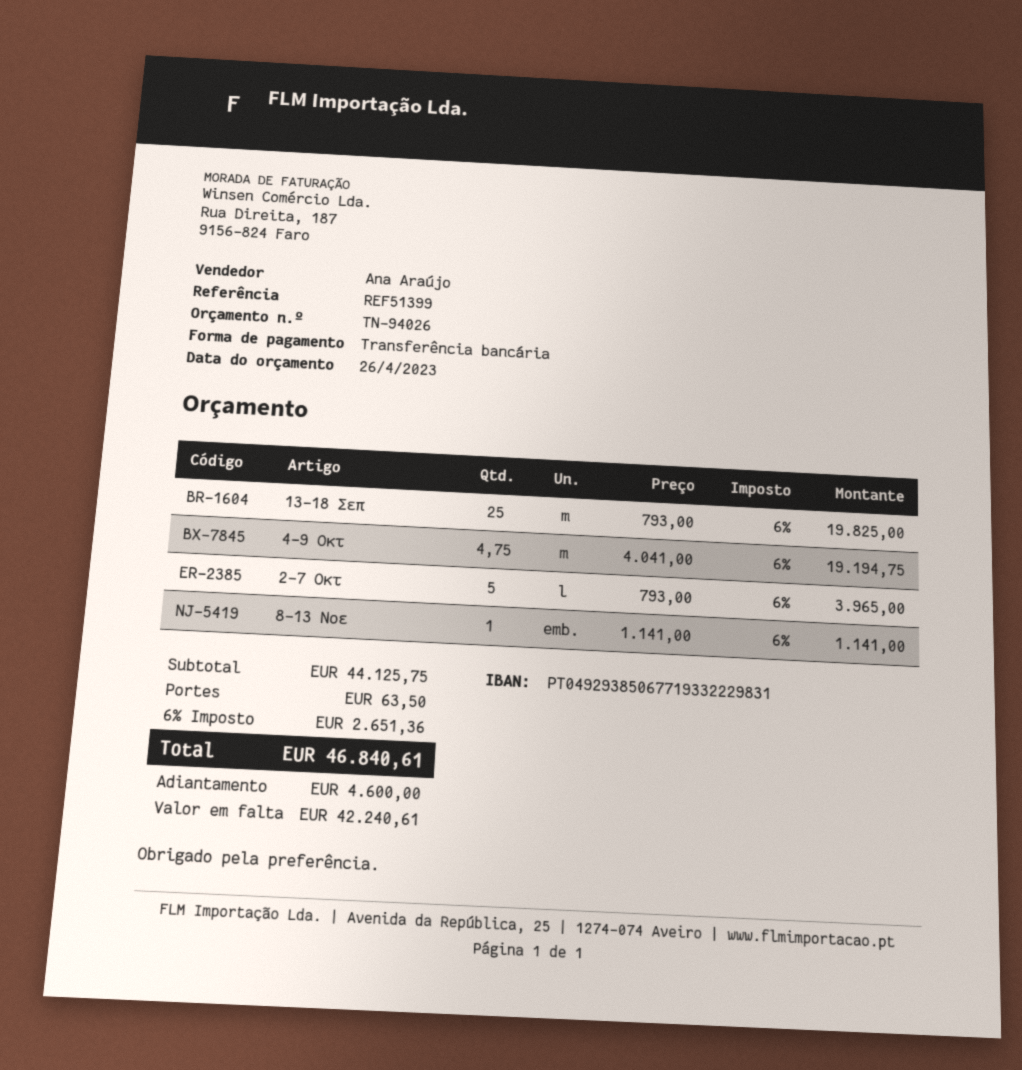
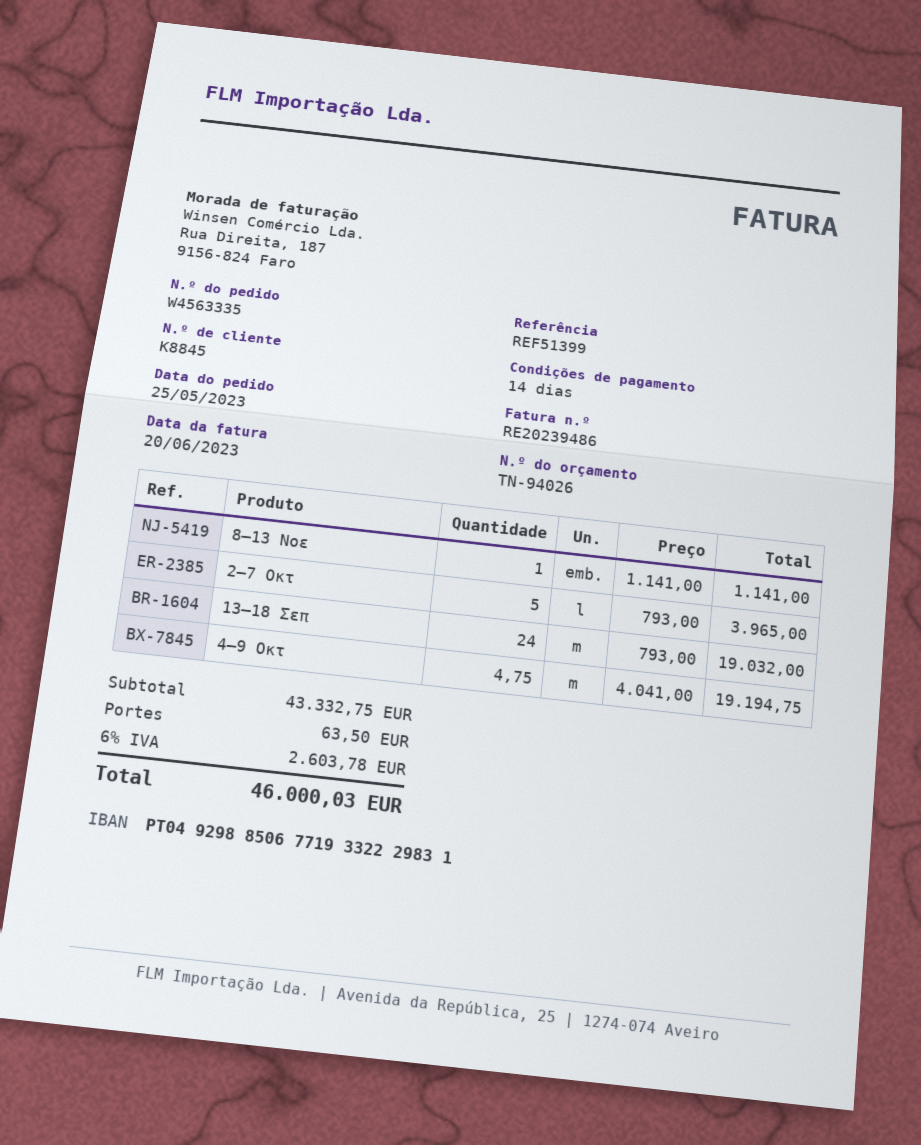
bank account: PT04929385067719332229831 -> PT04929885067719332229831
13–18 Σεπ: 25 x 793.00 = 19825.00 -> 24 x 793.00 = 19032.00
subtotal: 44125.75 -> 43332.75
tax: 6% = 2651.36 -> 6% = 2603.78
total: 46840.61 -> 46000.03

